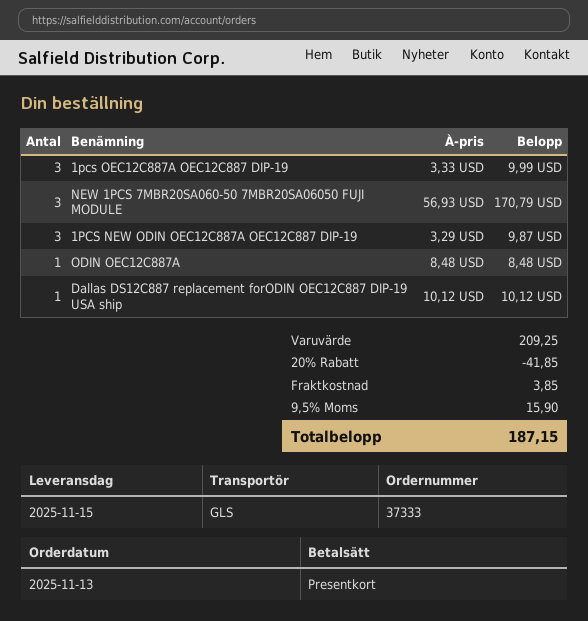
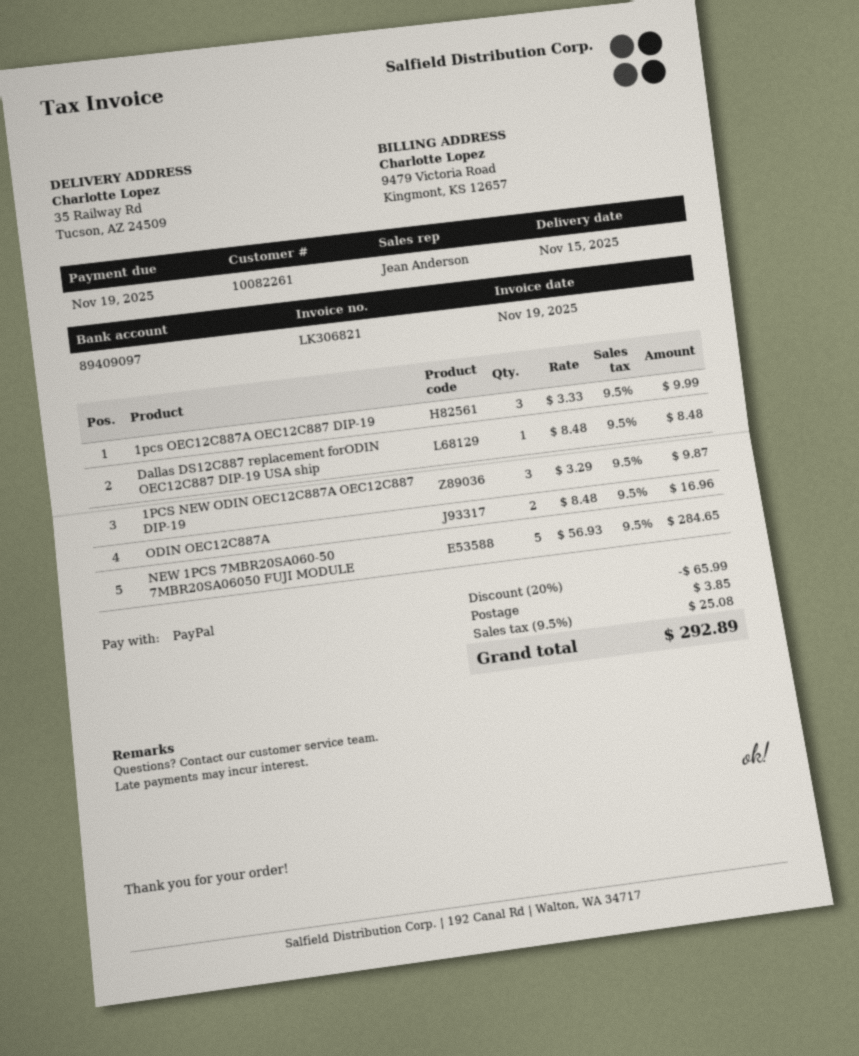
payment method: gift card -> PayPal
NEW 1PCS 7MBR20SA060-50 7MBR20SA06050 FUJI MODULE: 3 x 56.93 = 170.79 -> 5 x 56.93 = 284.65
ODIN OEC12C887A: 1 x 8.48 = 8.48 -> 2 x 8.48 = 16.96
Dallas DS12C887 replacement forODIN OEC12C887 DIP-19 USA ship: 1 x 10.12 = 10.12 -> 1 x 8.48 = 8.48
discount: 20% = 41.85 -> 20% = 65.99
tax: 9.5% = 15.90 -> 9.5% = 25.08
total: 187.15 -> 292.89

